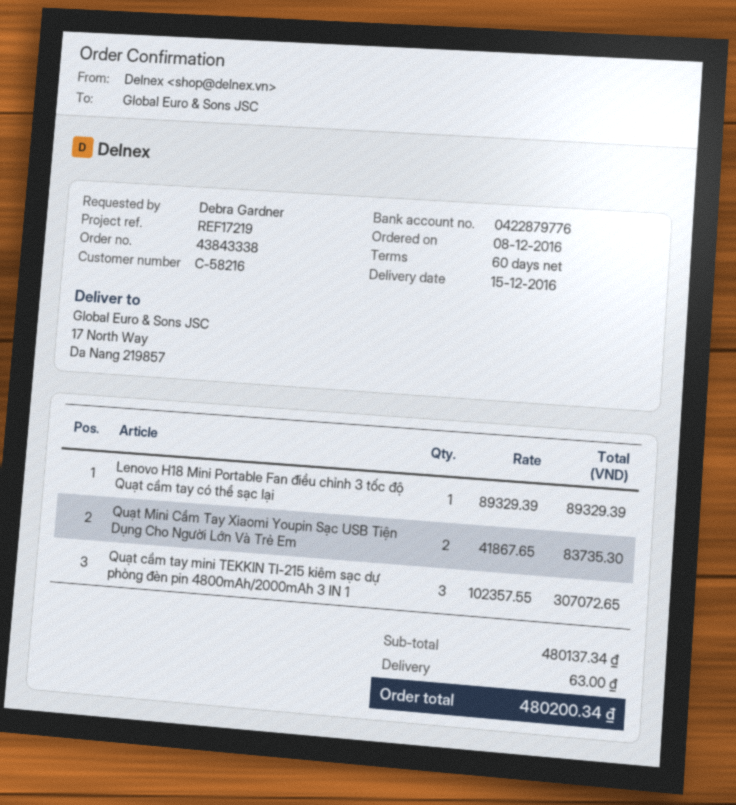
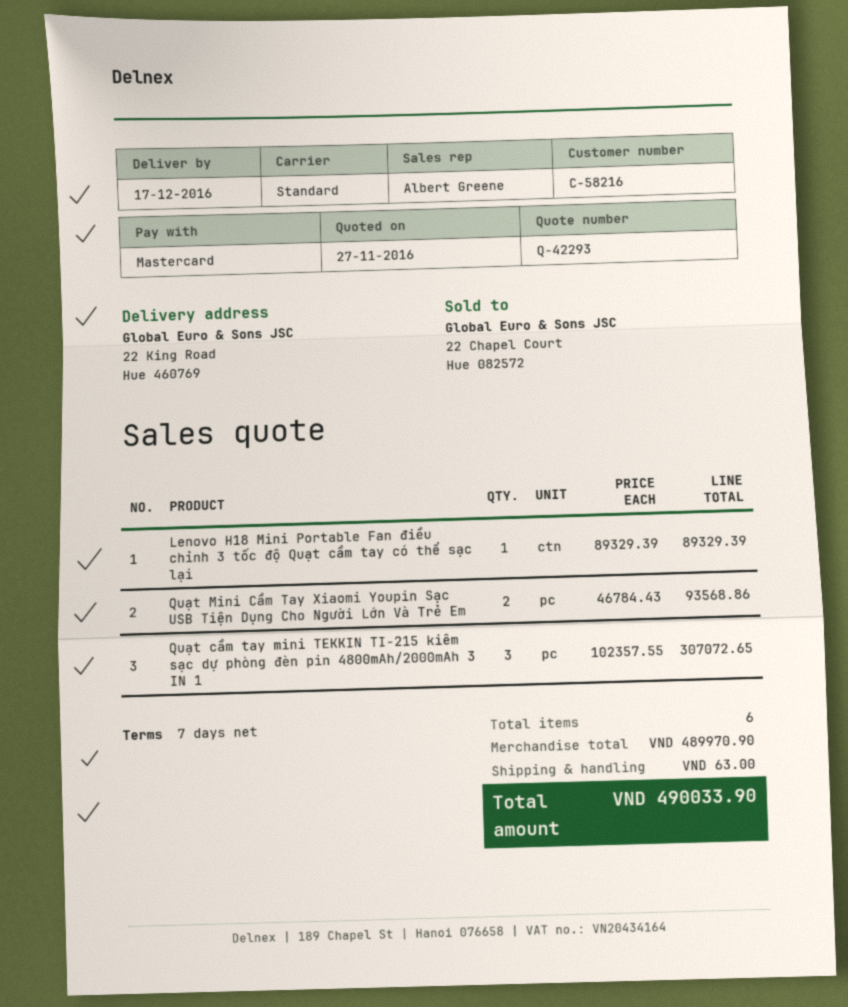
delivery date: 2016-12-15 -> 2016-12-17
payment terms: 60 days -> 7 days
ship to: 17 North Way, Da Nang 219857 -> 22 King Road, Hue 460769
Quạt Mini Cầm Tay Xiaomi Youpin Sạc USB Tiện Dụng Cho Người Lớn Và Trẻ Em: 2 x 41867.65 = 83735.30 -> 2 x 46784.43 = 93568.86
subtotal: 480137.34 -> 489970.90
total: 480200.34 -> 490033.90

